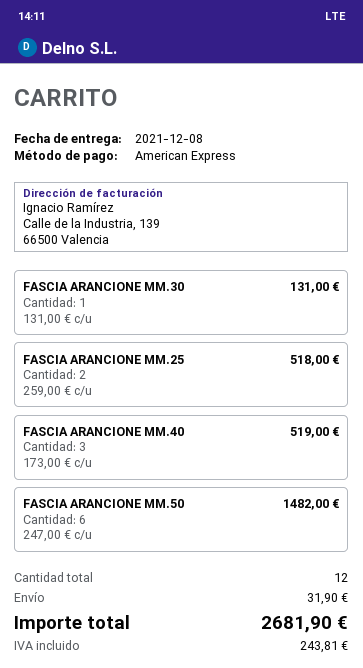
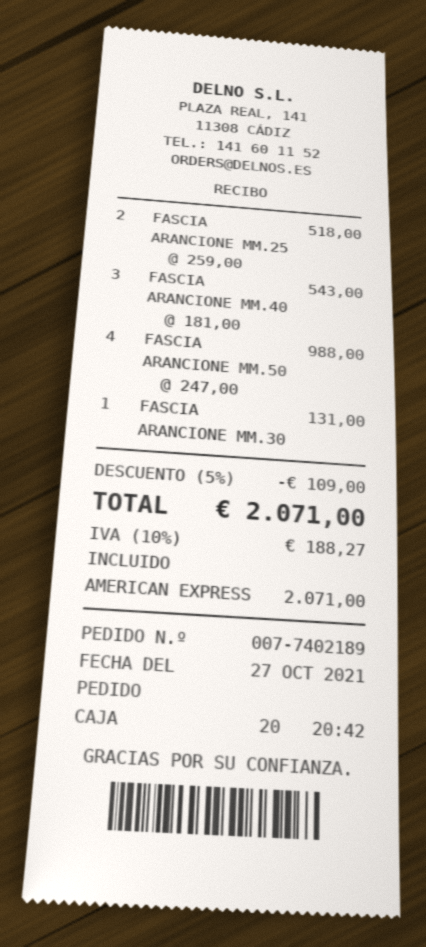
FASCIA ARANCIONE MM.40: 3 x 173.00 = 519.00 -> 3 x 181.00 = 543.00
FASCIA ARANCIONE MM.50: 6 x 247.00 = 1482.00 -> 4 x 247.00 = 988.00
discount: none -> 5% = 109.00
shipping: 31.90 -> none
tax: 243.81 -> 188.27
total: 2681.90 -> 2071.00

